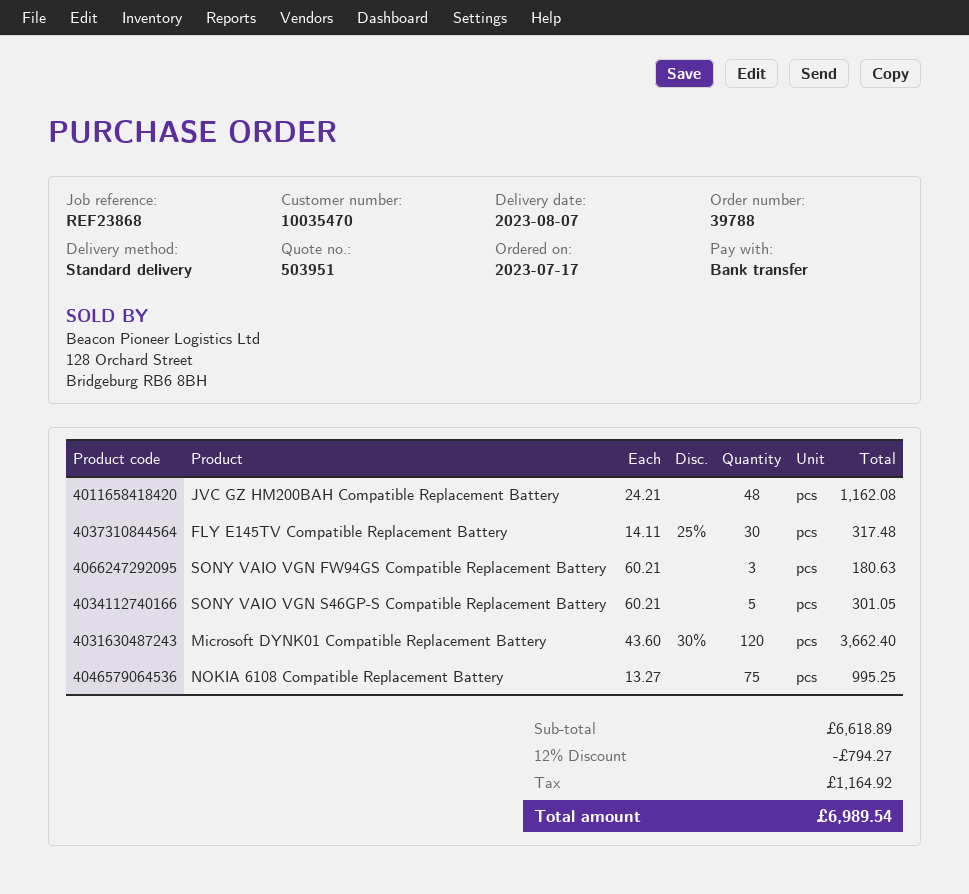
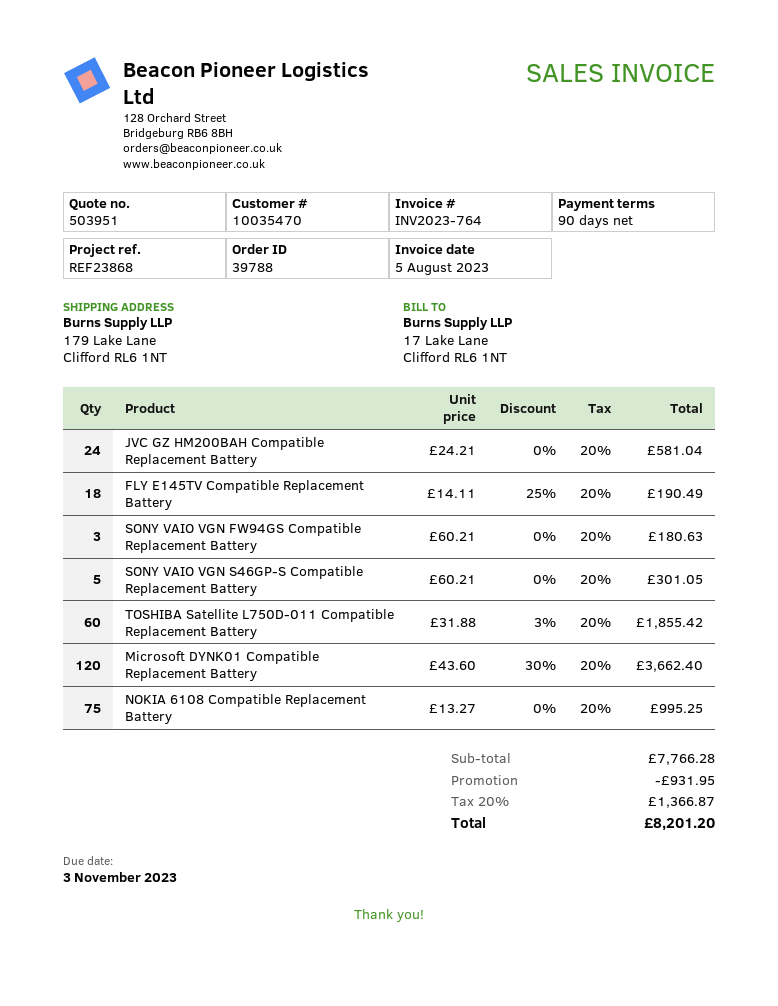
JVC GZ HM200BAH Compatible Replacement Battery: 48 x 24.21 = 1162.08 -> 24 x 24.21 = 581.04
FLY E145TV Compatible Replacement Battery: 30 x 14.11 - 25% = 317.48 -> 18 x 14.11 - 25% = 190.49
TOSHIBA Satellite L750D-011 Compatible Replacement Battery: none -> 60 x 31.88 - 3% = 1855.42
subtotal: 6618.89 -> 7766.28
discount: 794.27 -> 931.95
tax: 1164.92 -> 1366.87
total: 6989.54 -> 8201.20

